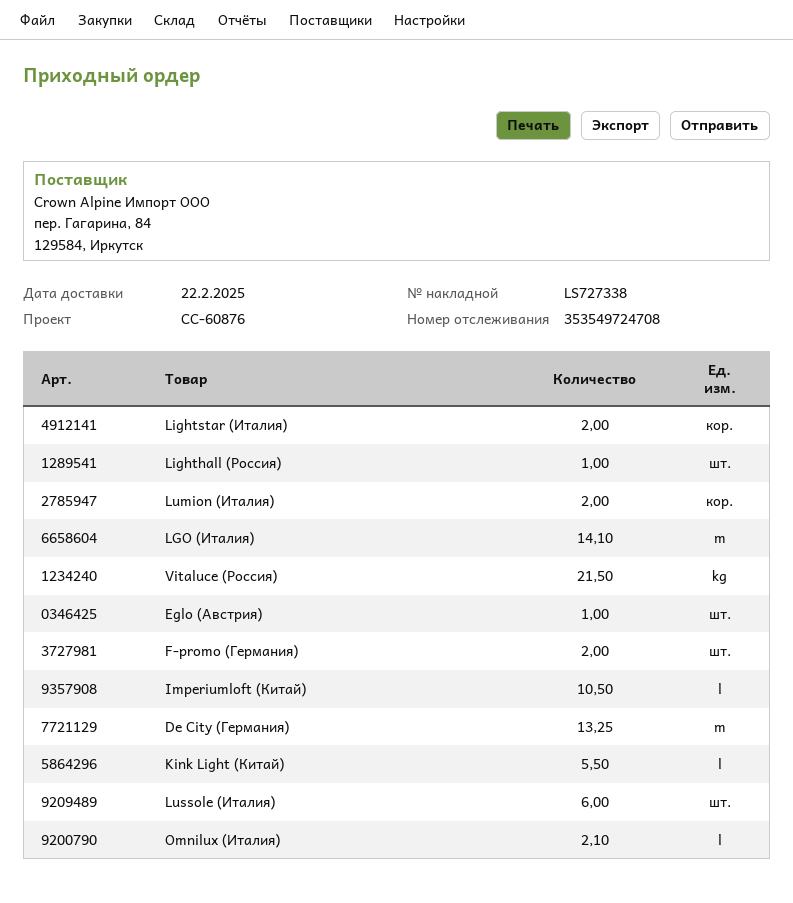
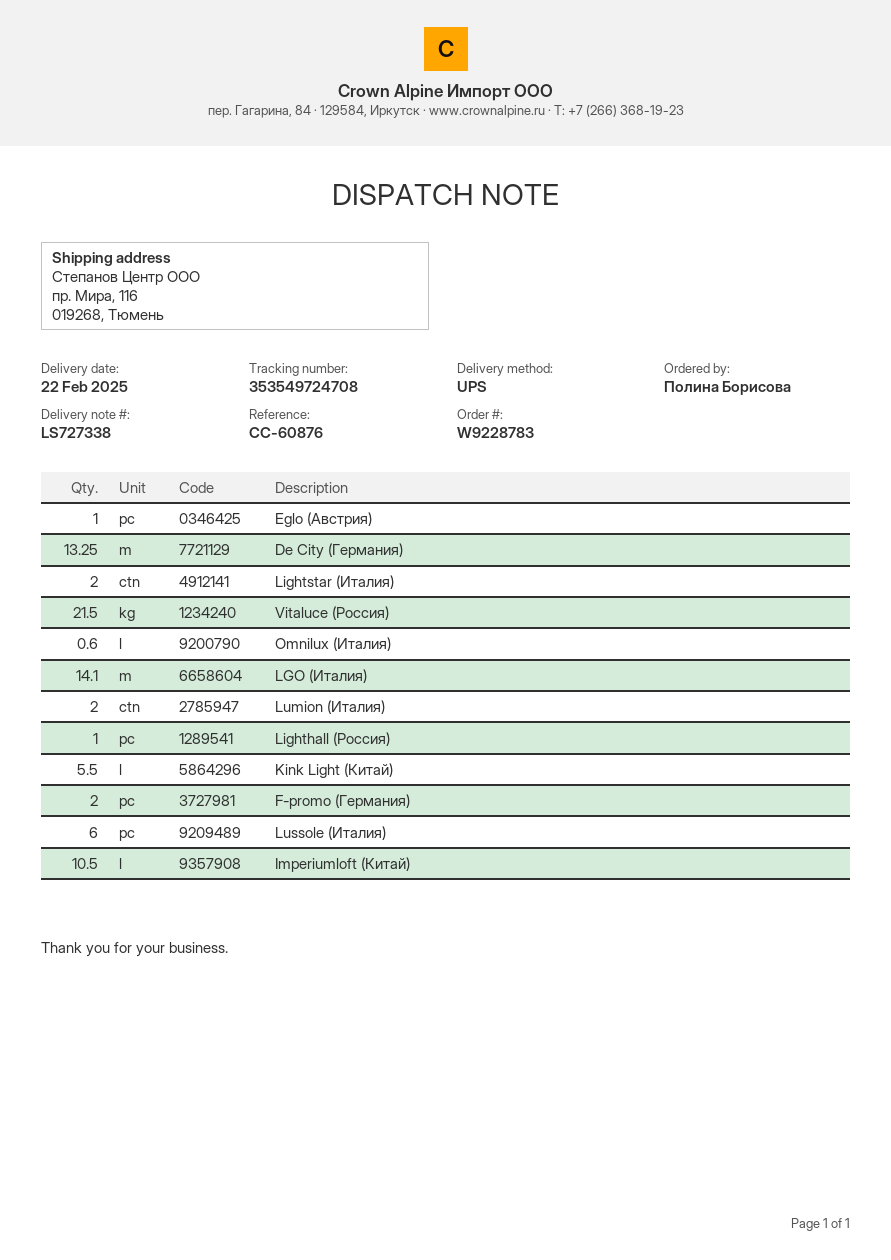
Omnilux (Италия): 2.1 -> 0.6

